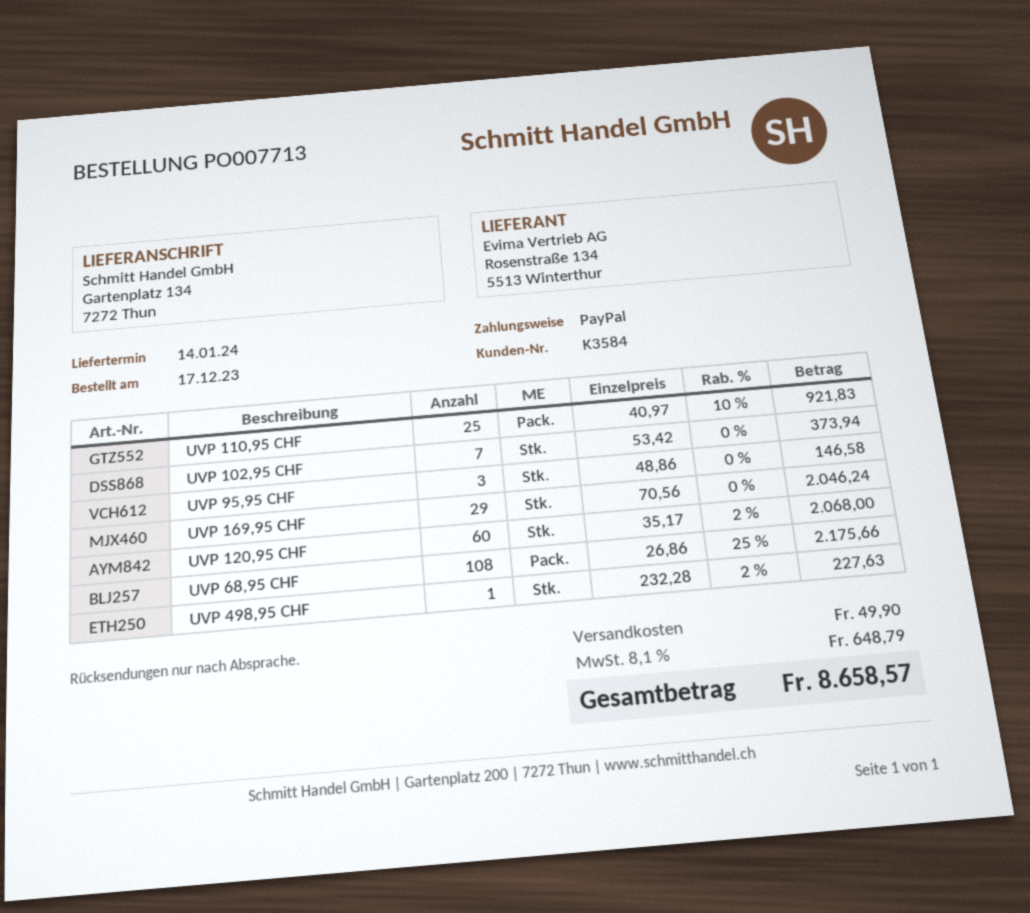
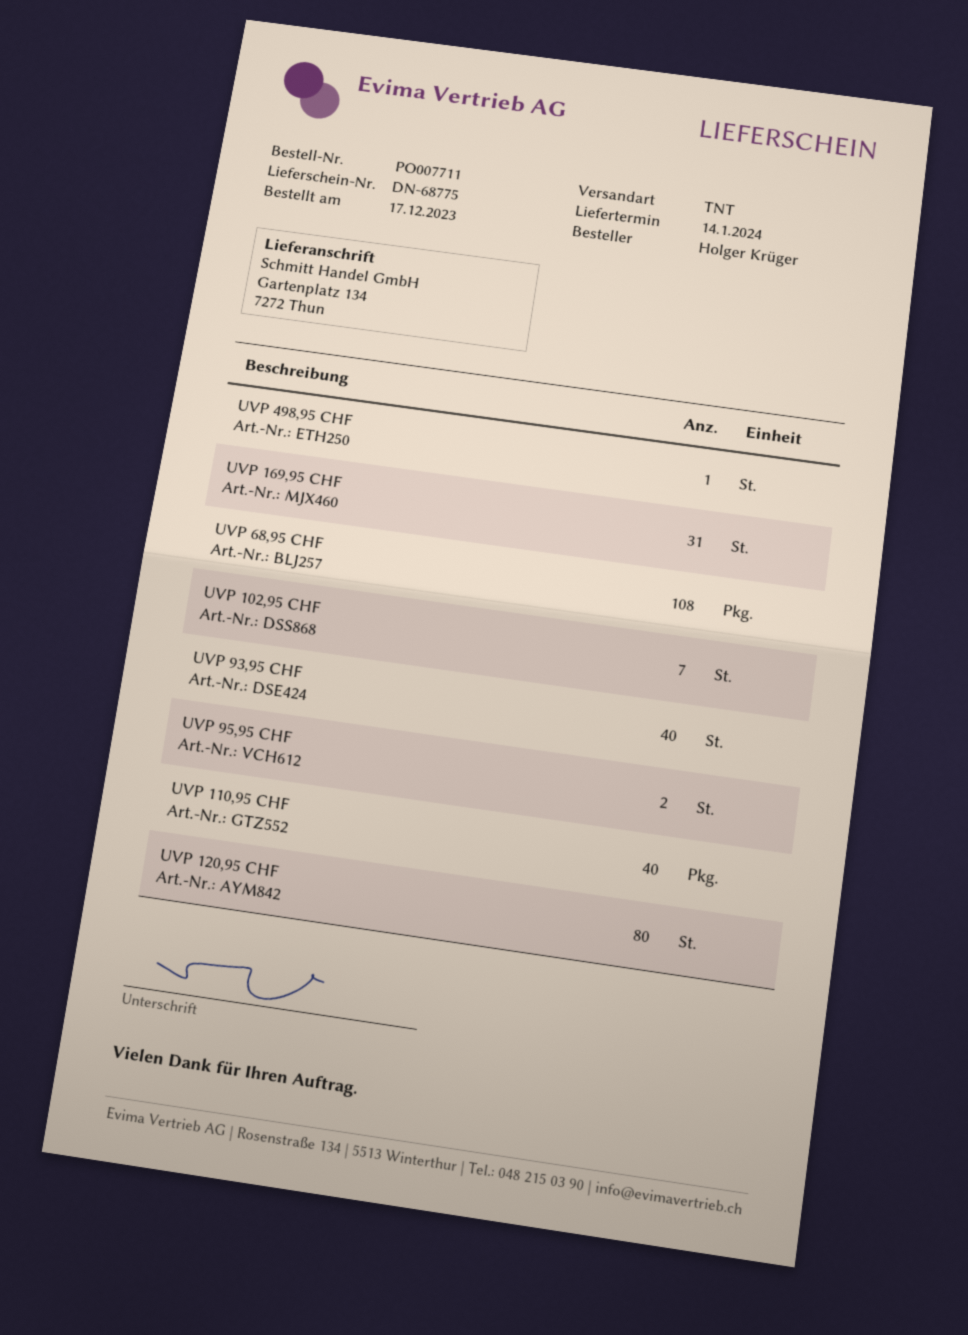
order number: PO007713 -> PO007711
UVP 110,95 CHF: 25 -> 40
UVP 95,95 CHF: 3 -> 2
UVP 169,95 CHF: 29 -> 31
UVP 120,95 CHF: 60 -> 80
UVP 93,95 CHF: none -> 40

